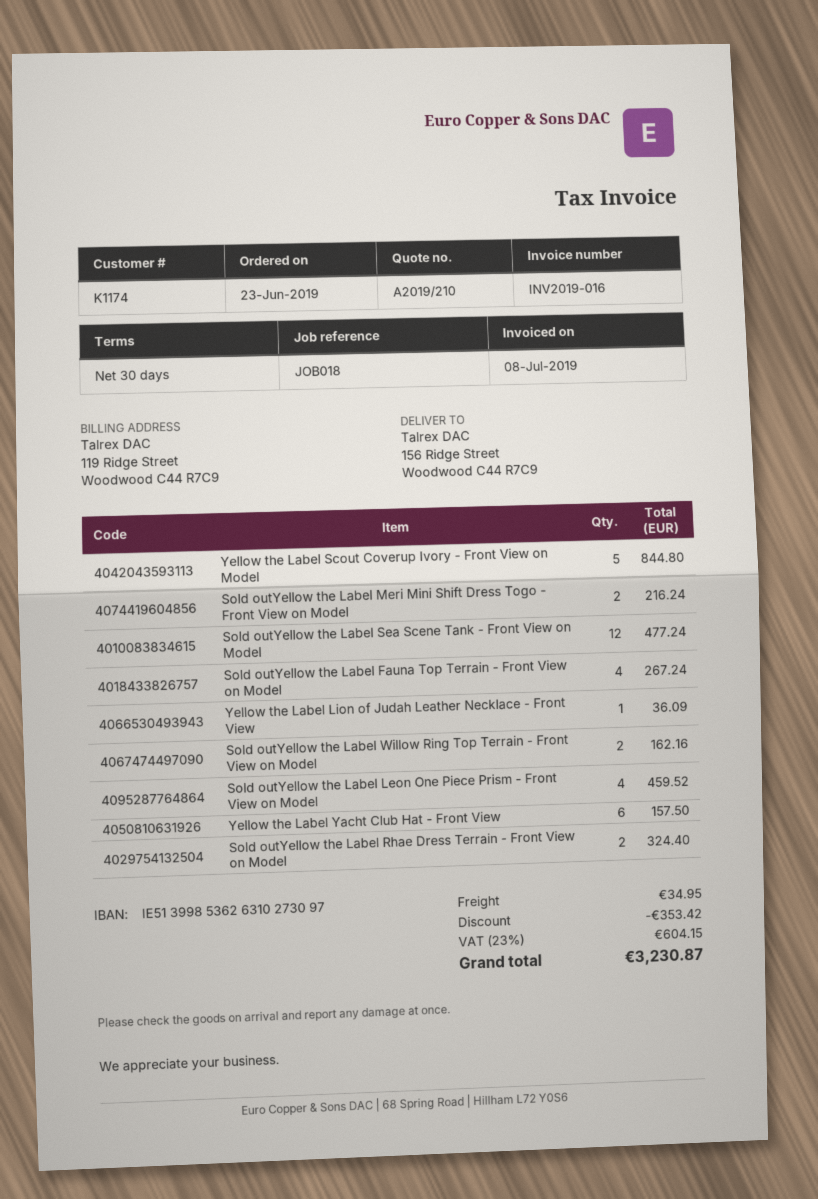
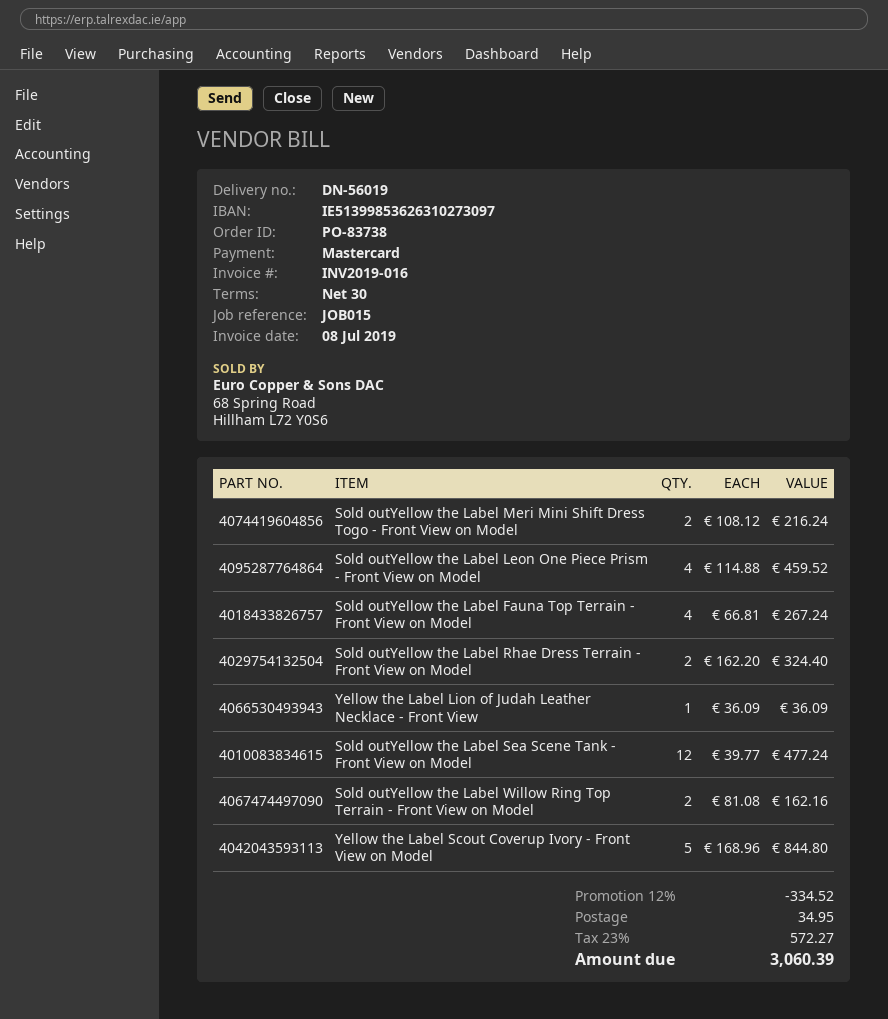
reference: JOB018 -> JOB015
Yellow the Label Yacht Club Hat - Front View: 6 for 157.50 -> none
discount: 353.42 -> 334.52
tax: 23% = 604.15 -> 23% = 572.27
total: 3230.87 -> 3060.39

